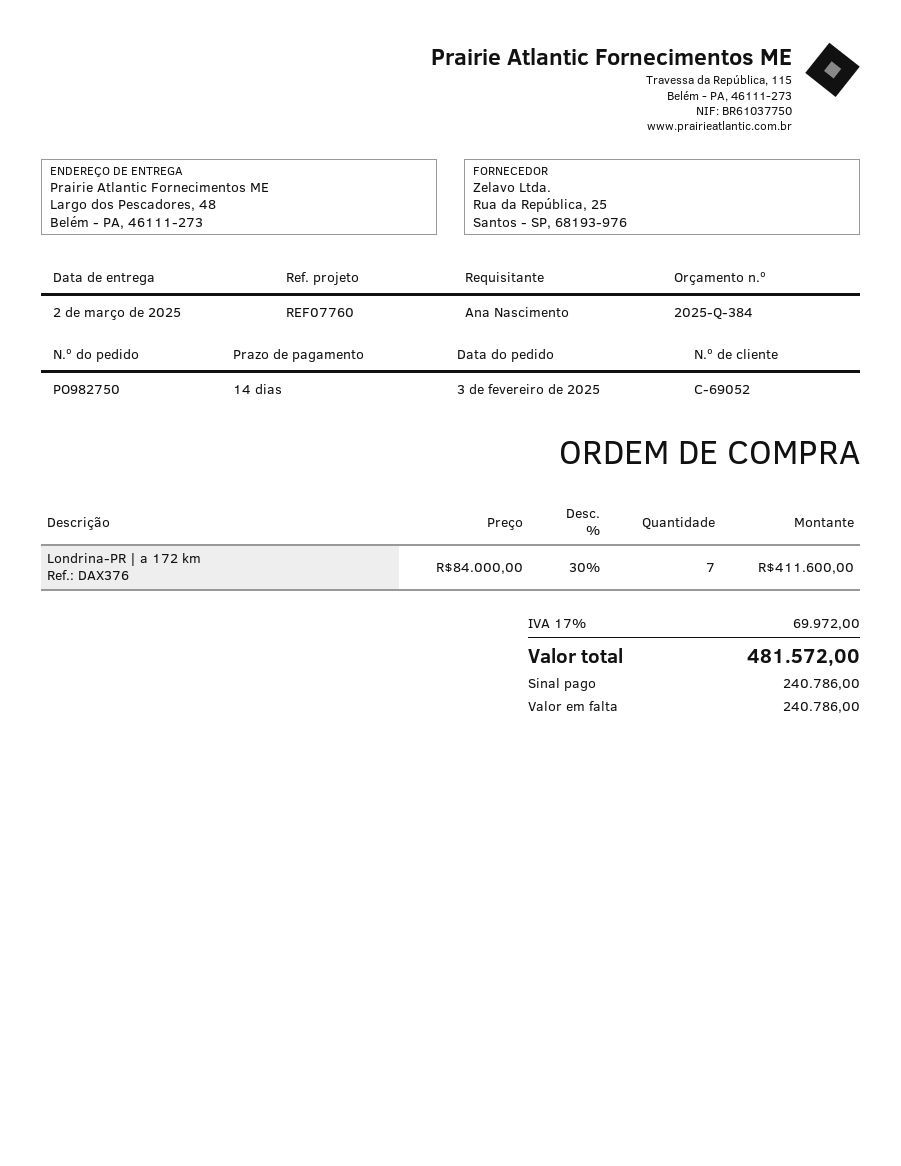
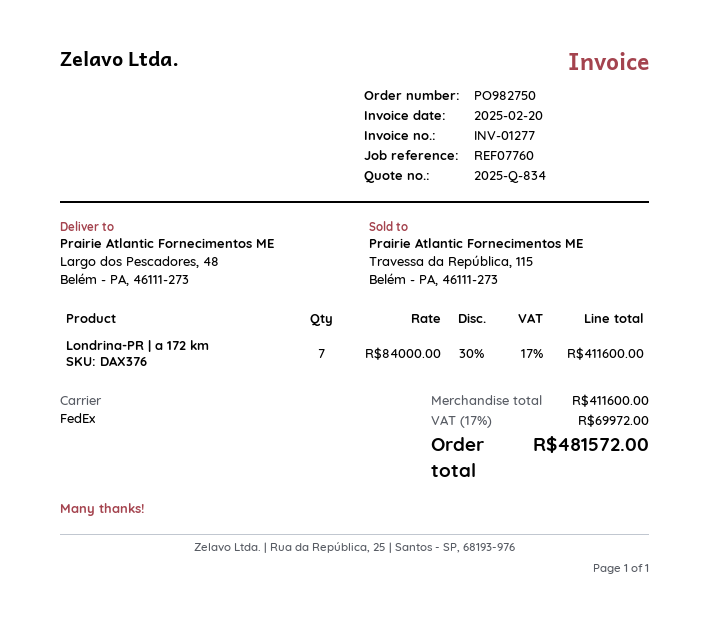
quote number: 2025-Q-384 -> 2025-Q-834

